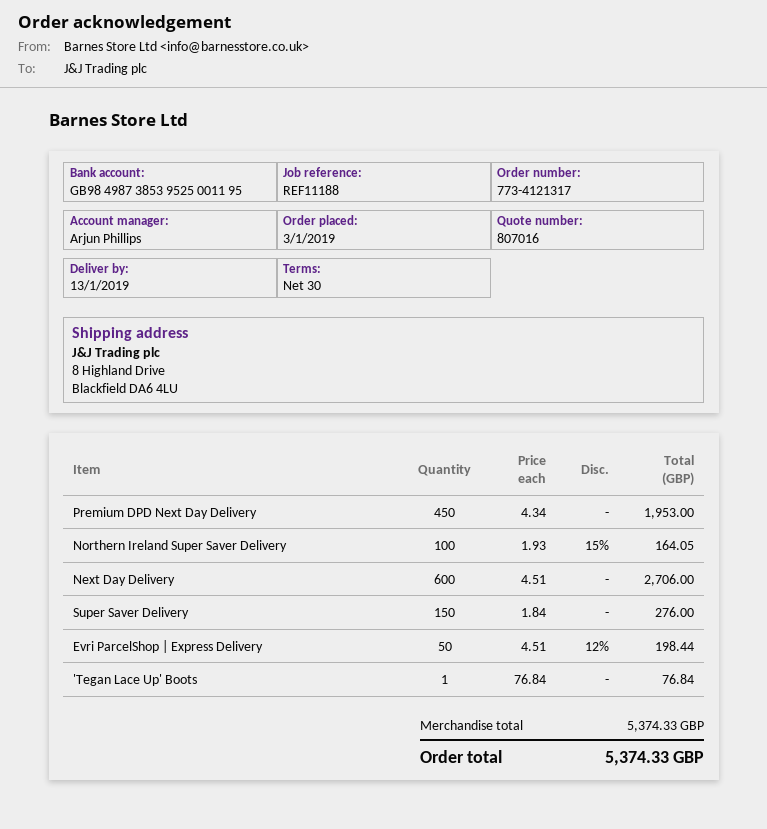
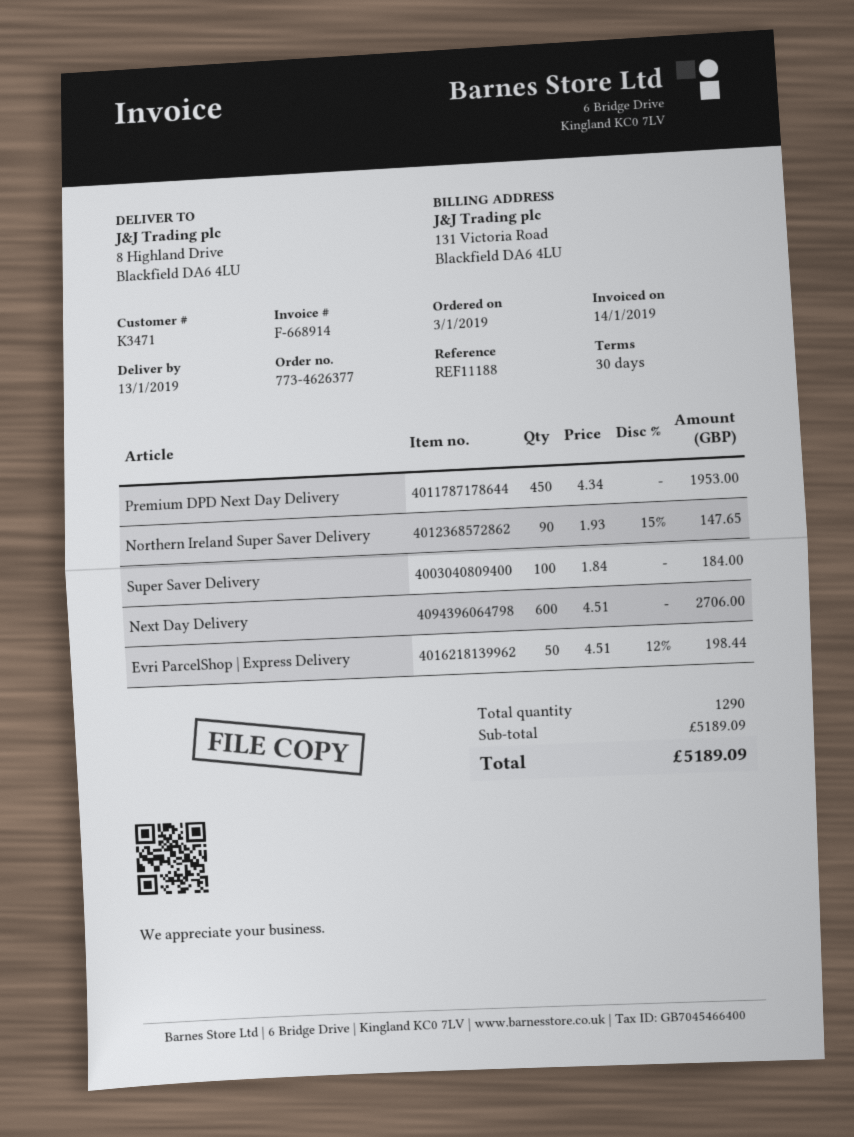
order number: 773-4121317 -> 773-4626377
Northern Ireland Super Saver Delivery: 100 x 1.93 - 15% = 164.05 -> 90 x 1.93 - 15% = 147.65
Super Saver Delivery: 150 x 1.84 = 276.00 -> 100 x 1.84 = 184.00
'Tegan Lace Up' Boots: 1 x 76.84 = 76.84 -> none
subtotal: 5374.33 -> 5189.09
total: 5374.33 -> 5189.09

